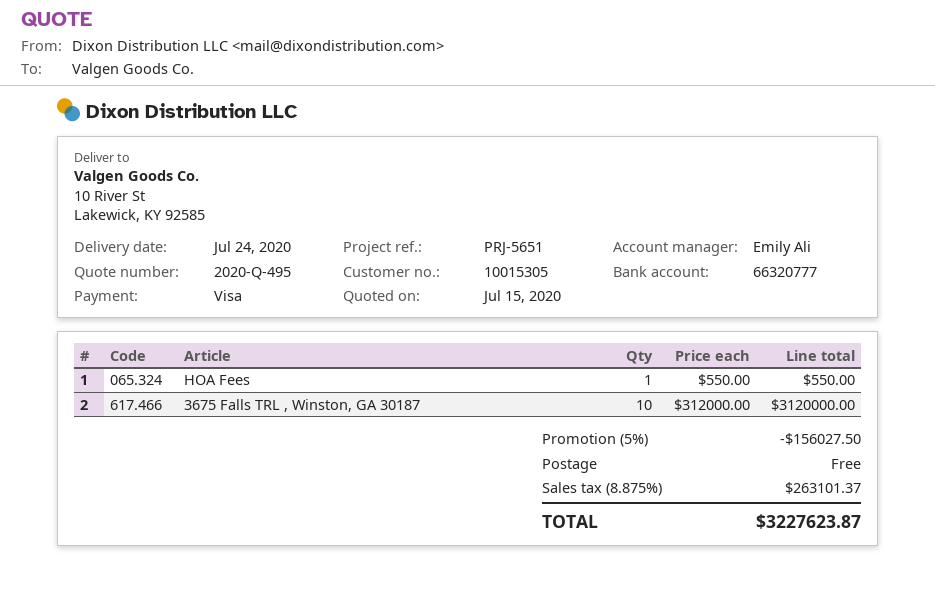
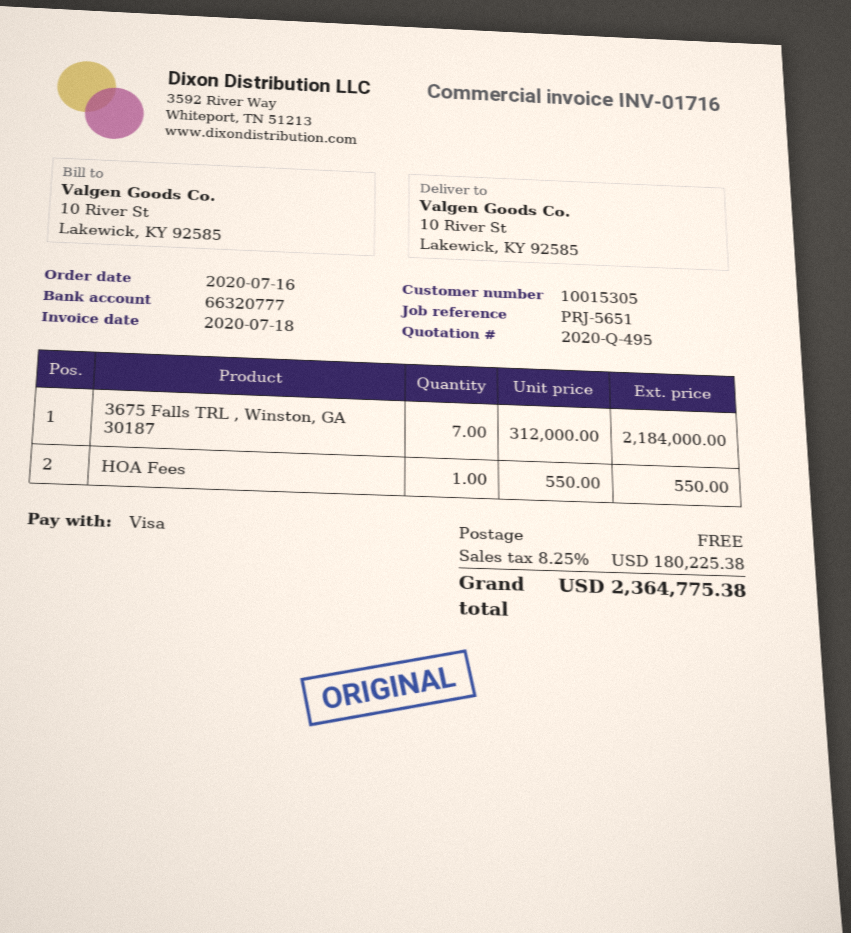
3675 Falls TRL , Winston, GA 30187: 10 x 312000.00 = 3120000.00 -> 7 x 312000.00 = 2184000.00
discount: 5% = 156027.50 -> none
tax: 8.875% = 263101.37 -> 8.25% = 180225.38
total: 3227623.87 -> 2364775.38

